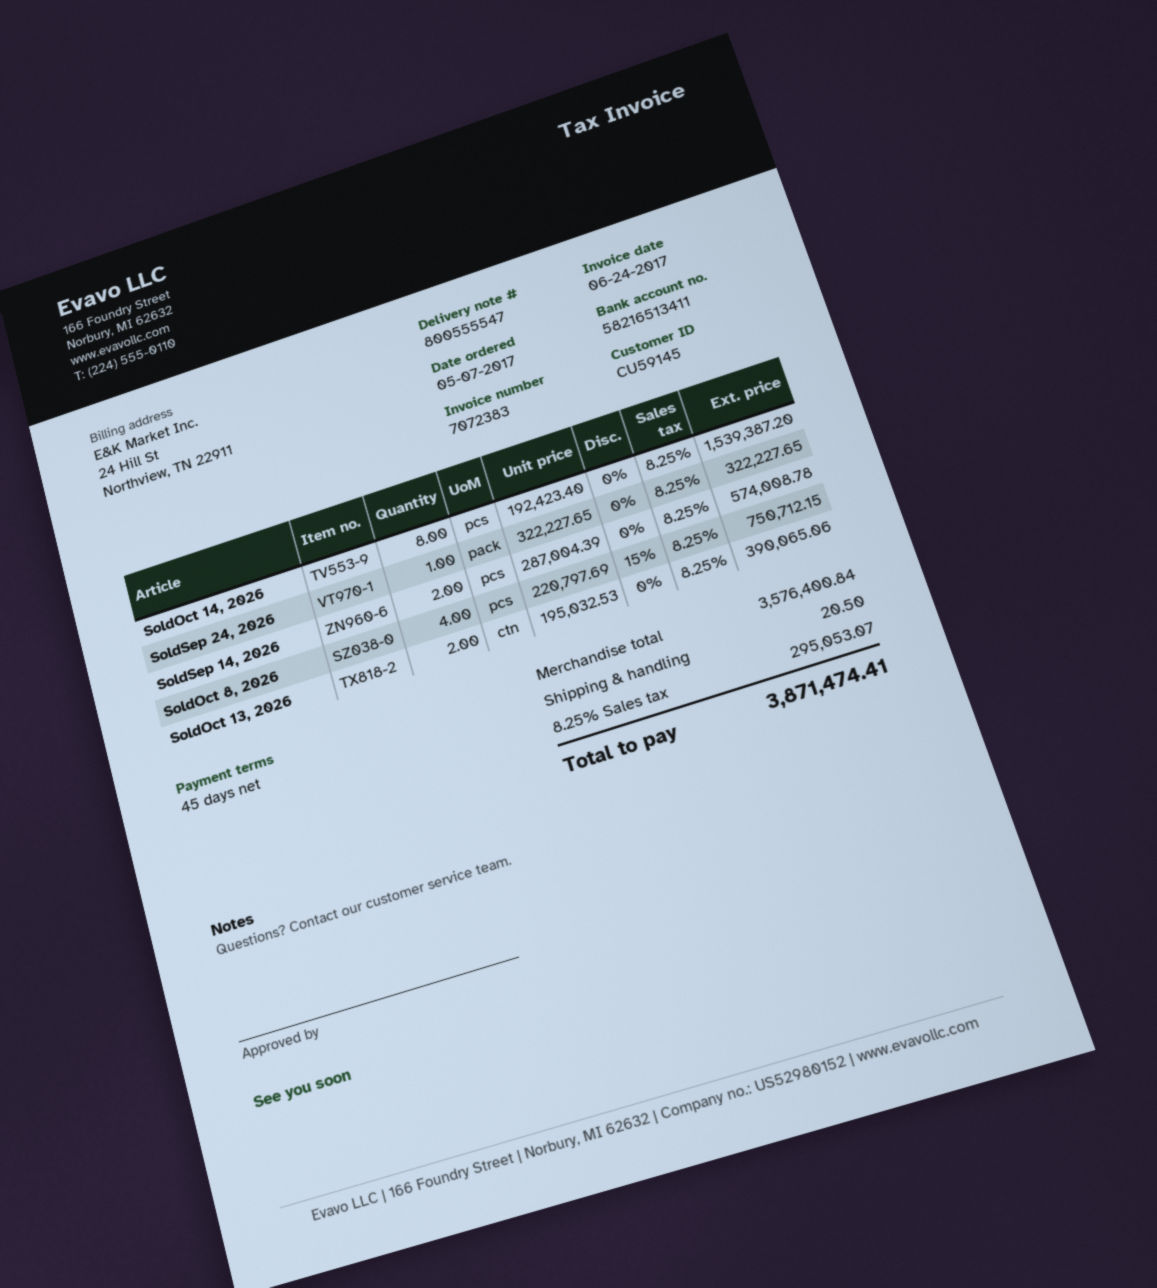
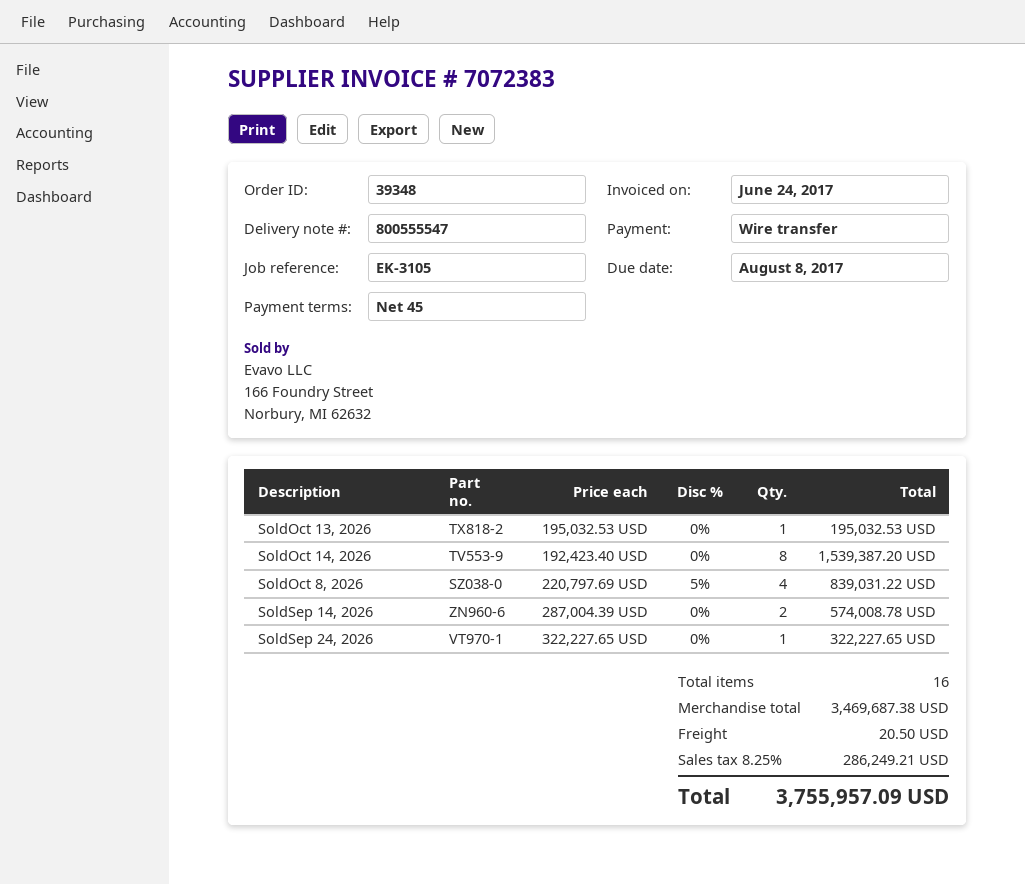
SoldOct 8, 2026: 4 x 220797.69 - 15% = 750712.15 -> 4 x 220797.69 - 5% = 839031.22
SoldOct 13, 2026: 2 x 195032.53 = 390065.06 -> 1 x 195032.53 = 195032.53
subtotal: 3576400.84 -> 3469687.38
tax: 8.25% = 295053.07 -> 8.25% = 286249.21
total: 3871474.41 -> 3755957.09

